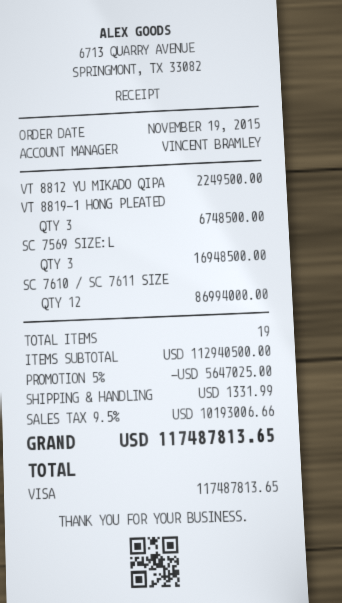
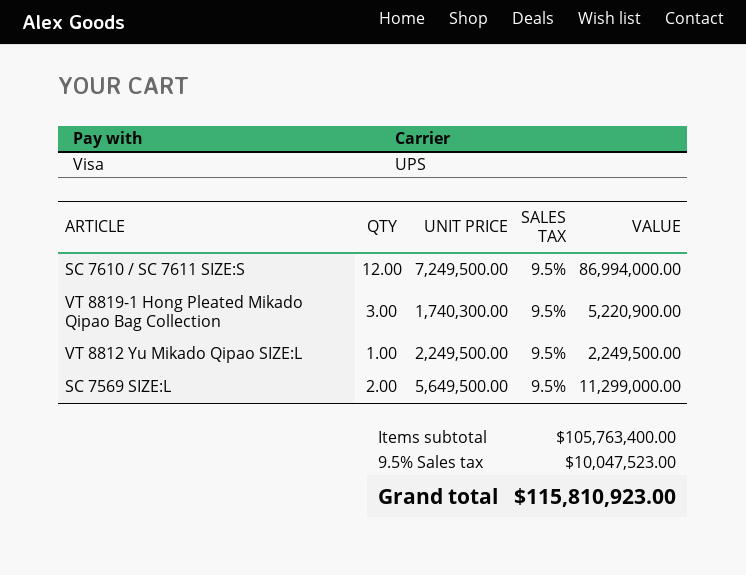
VT 8819-1 HONG PLEATED: 3 for 6748500.00 -> 3 for 5220900.00
SC 7569 SIZE:L: 3 for 16948500.00 -> 2 for 11299000.00
subtotal: 112940500.00 -> 105763400.00
discount: 5% = 5647025.00 -> none
shipping: 1331.99 -> none
tax: 9.5% = 10193006.66 -> 9.5% = 10047523.00
total: 117487813.65 -> 115810923.00

